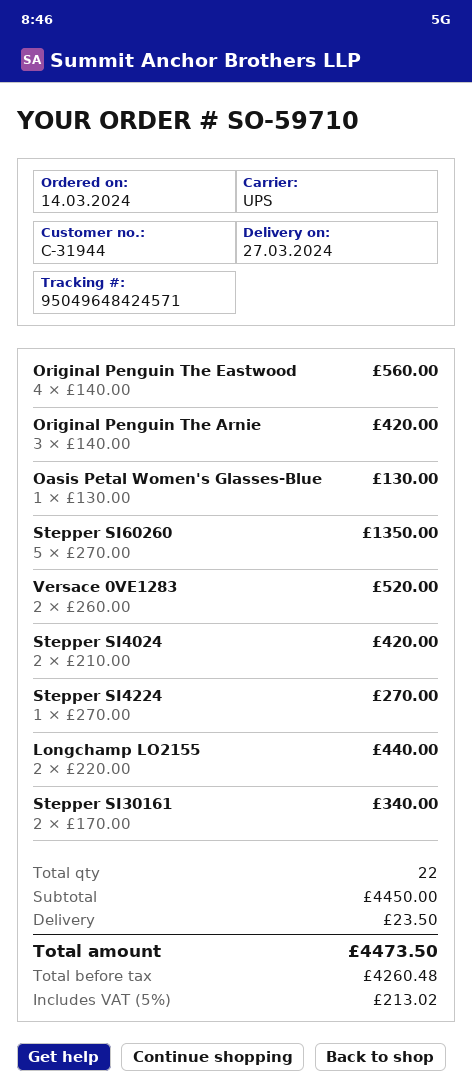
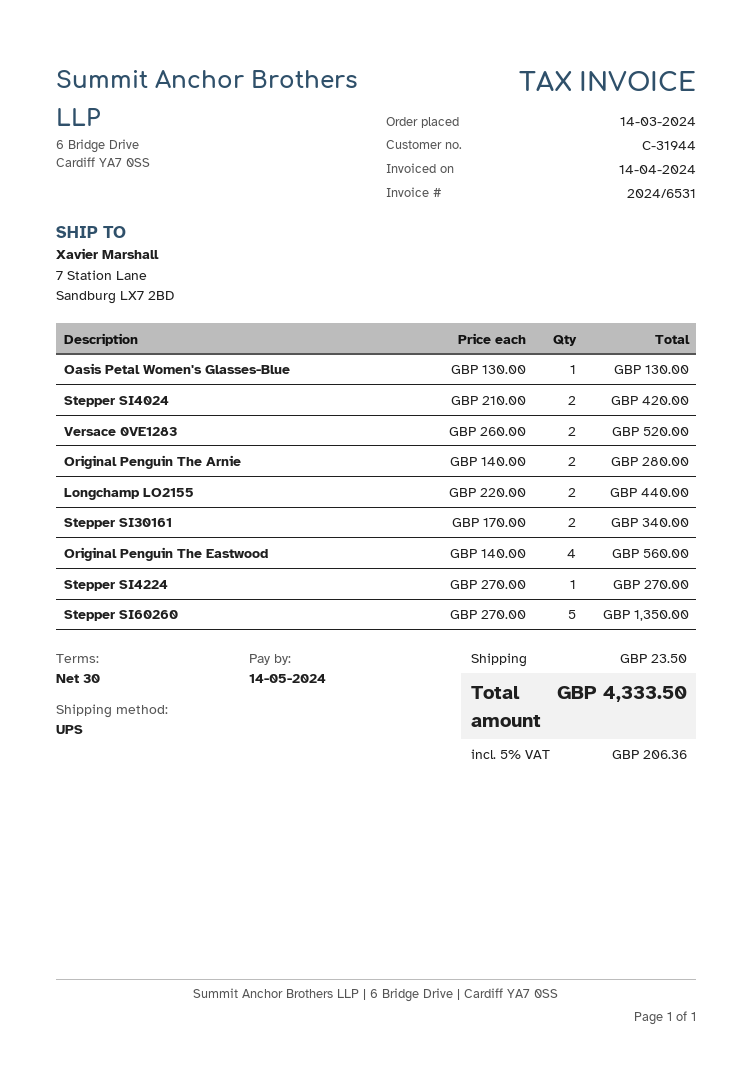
Original Penguin The Arnie: 3 x 140.00 = 420.00 -> 2 x 140.00 = 280.00
tax: 5% = 213.02 -> 5% = 206.36
total: 4473.50 -> 4333.50

